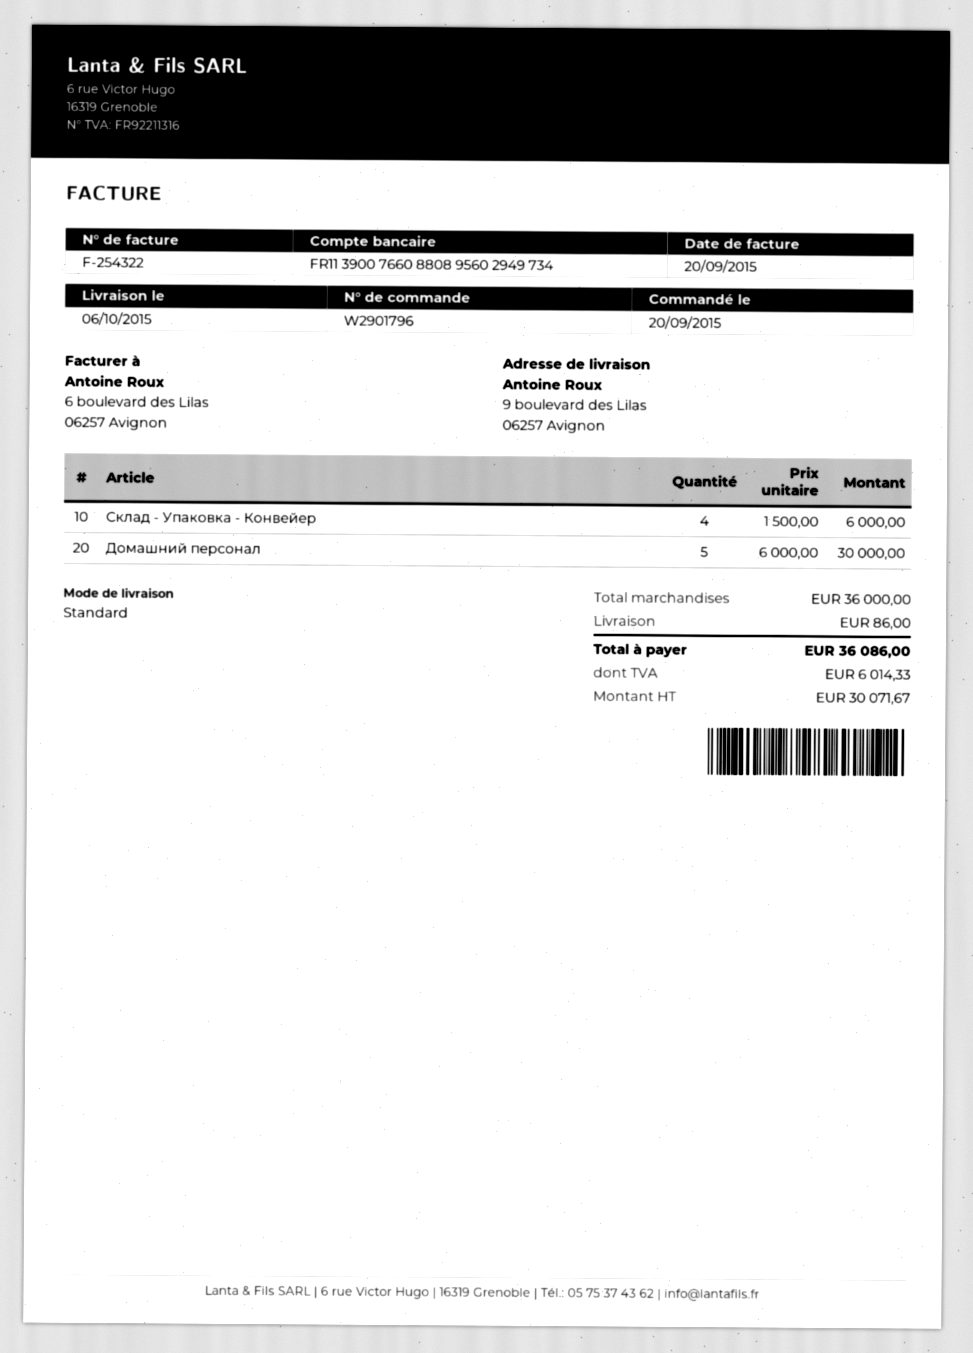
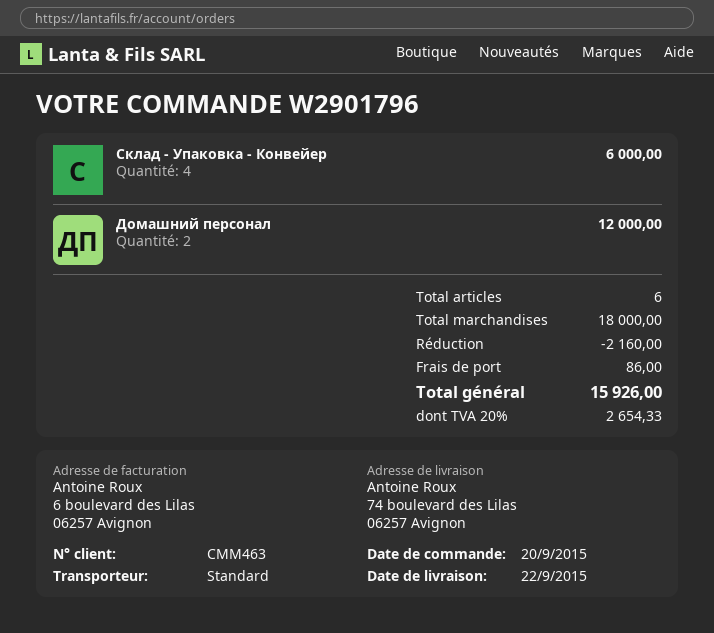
delivery date: 2015-10-06 -> 2015-09-22
ship to: 9 boulevard des Lilas, 06257 Avignon -> 74 boulevard des Lilas, 06257 Avignon
Домашний персонал: 5 for 30000.00 -> 2 for 12000.00
subtotal: 36000.00 -> 18000.00
discount: none -> 2160.00
tax: 6014.33 -> 2654.33
total: 36086.00 -> 15926.00

